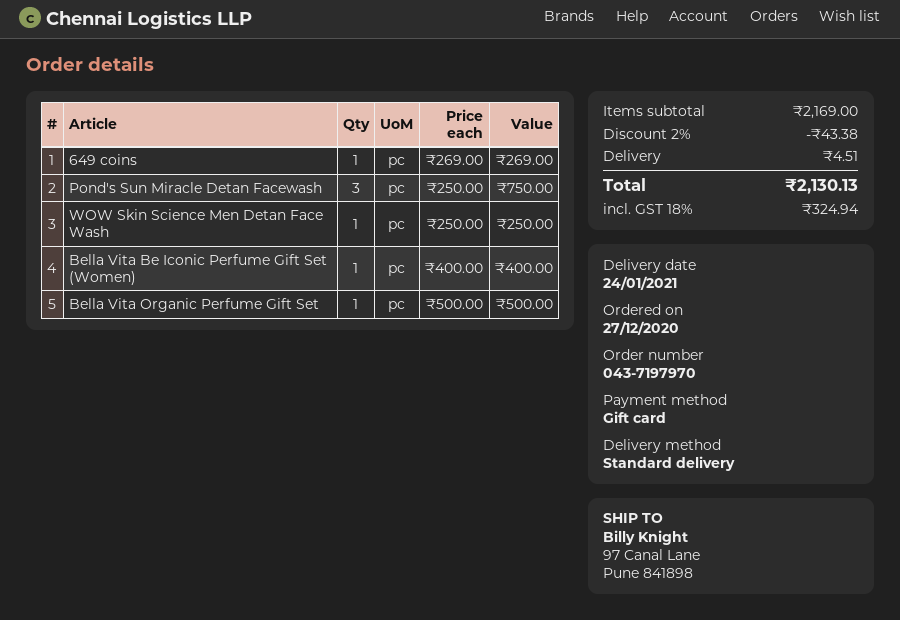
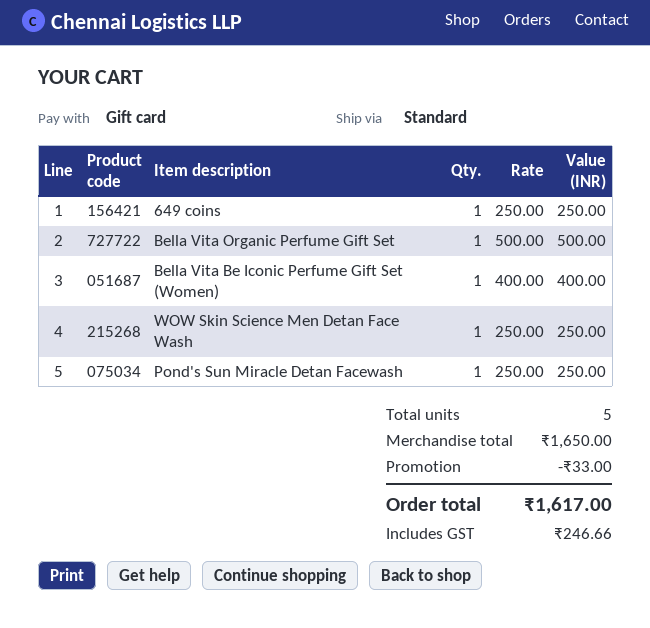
649 coins: 1 x 269.00 = 269.00 -> 1 x 250.00 = 250.00
Pond's Sun Miracle Detan Facewash: 3 x 250.00 = 750.00 -> 1 x 250.00 = 250.00
subtotal: 2169.00 -> 1650.00
discount: 43.38 -> 33.00
shipping: 4.51 -> none
tax: 324.94 -> 246.66
total: 2130.13 -> 1617.00

